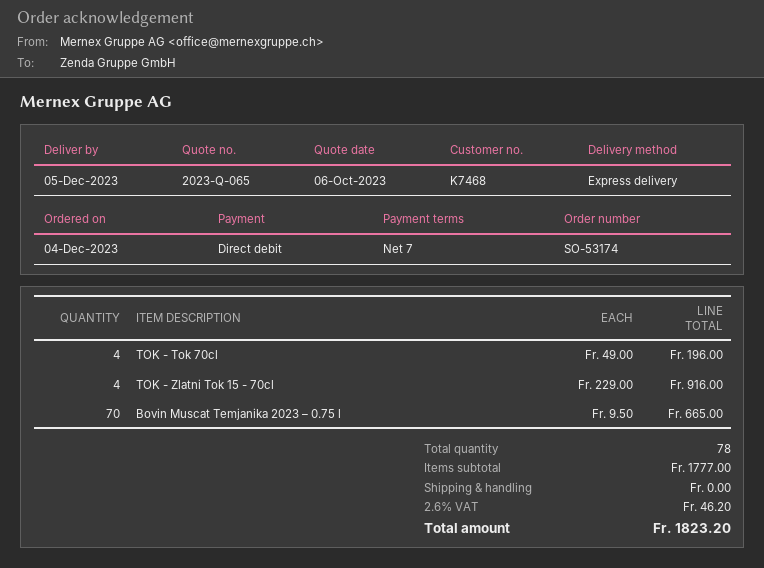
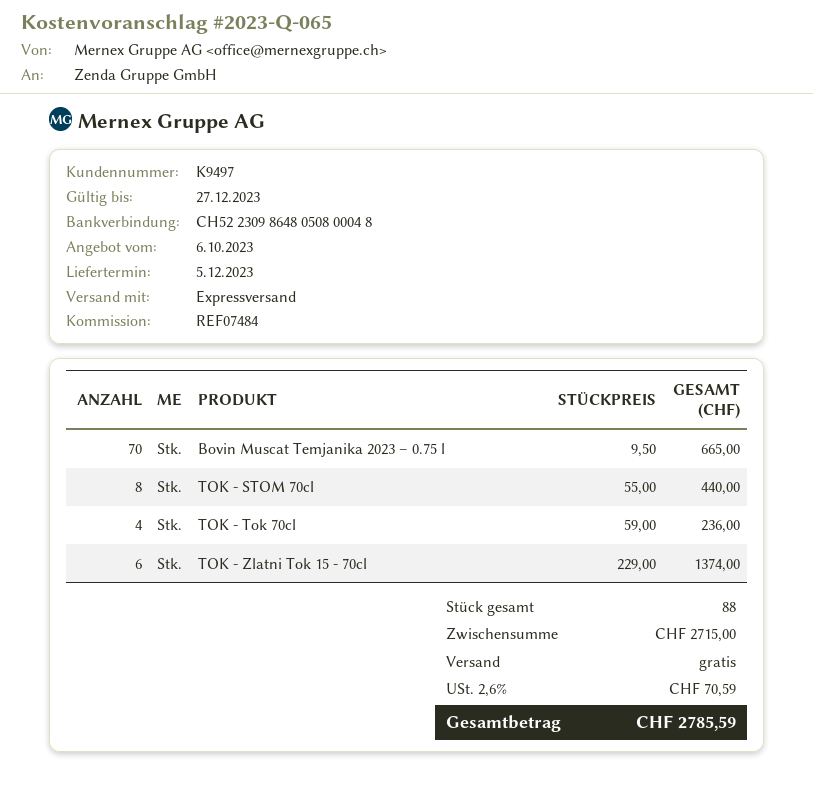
customer number: K7468 -> K9497
TOK - Tok 70cl: 4 x 49.00 = 196.00 -> 4 x 59.00 = 236.00
TOK - Zlatni Tok 15 - 70cl: 4 x 229.00 = 916.00 -> 6 x 229.00 = 1374.00
TOK - STOM 70cl: none -> 8 x 55.00 = 440.00
total quantity: 78 -> 88
subtotal: 1777.00 -> 2715.00
tax: 2.6% = 46.20 -> 2.6% = 70.59
total: 1823.20 -> 2785.59

